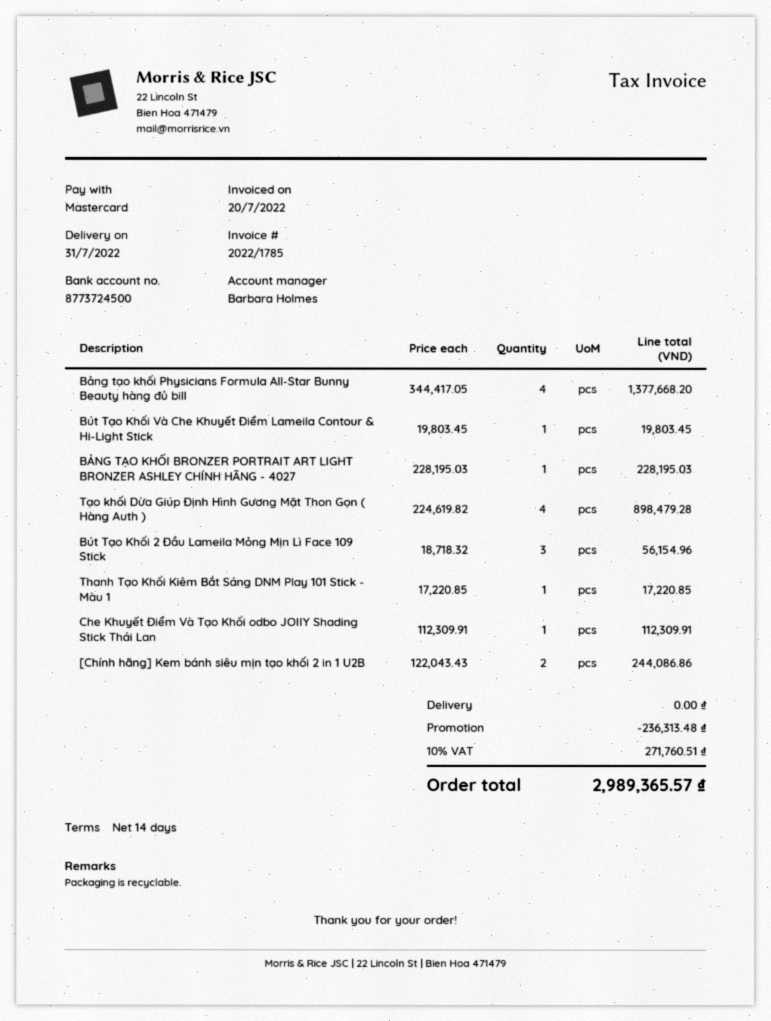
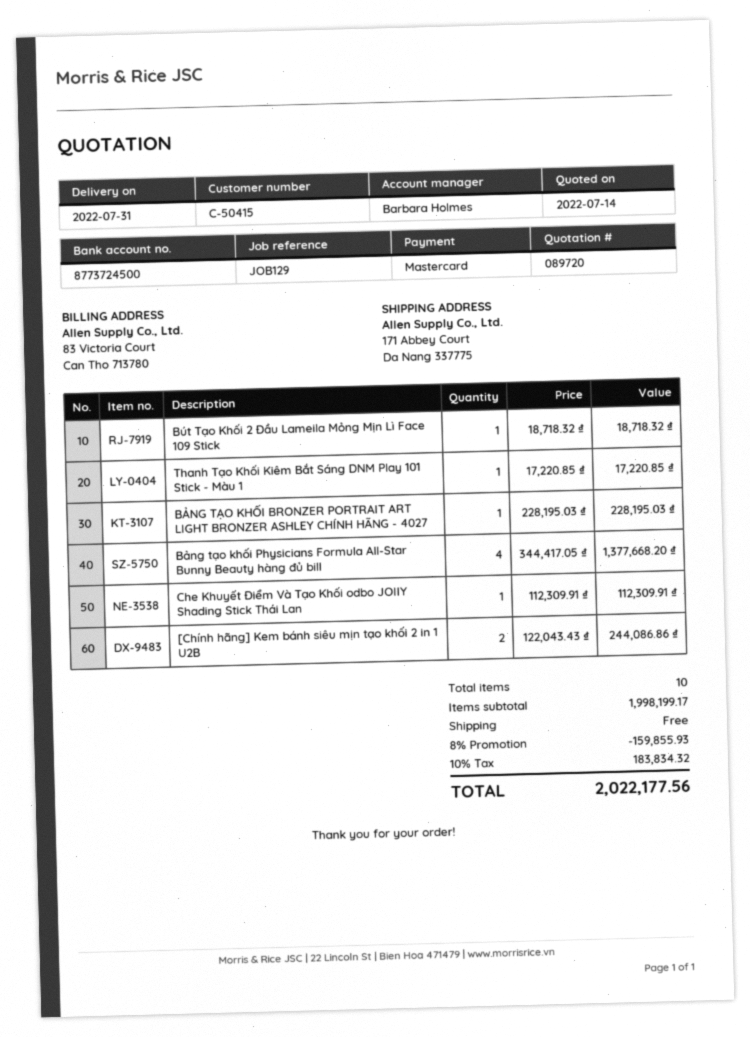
Bút Tạo Khối Và Che Khuyết Điểm Lameila Contour & Hi-Light Stick: 1 x 19803.45 = 19803.45 -> none
Tạo khối Dừa Giúp Định Hình Gương Mặt Thon Gọn ( Hàng Auth ): 4 x 224619.82 = 898479.28 -> none
Bút Tạo Khối 2 Đầu Lameila Mỏng Mịn Lì Face 109 Stick: 3 x 18718.32 = 56154.96 -> 1 x 18718.32 = 18718.32
discount: 236313.48 -> 159855.93
tax: 10% = 271760.51 -> 10% = 183834.32
total: 2989365.57 -> 2022177.56

